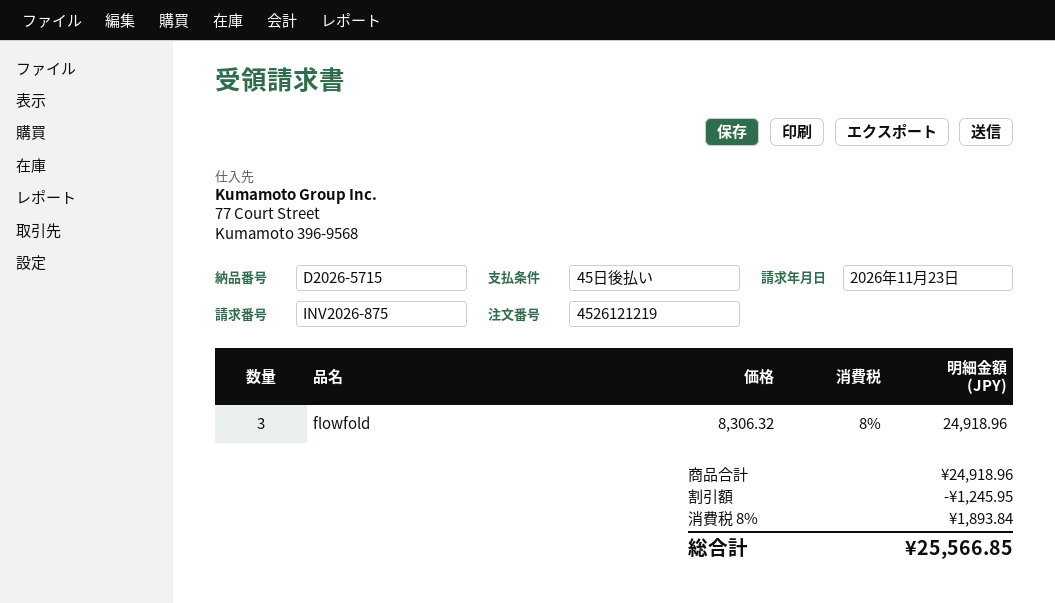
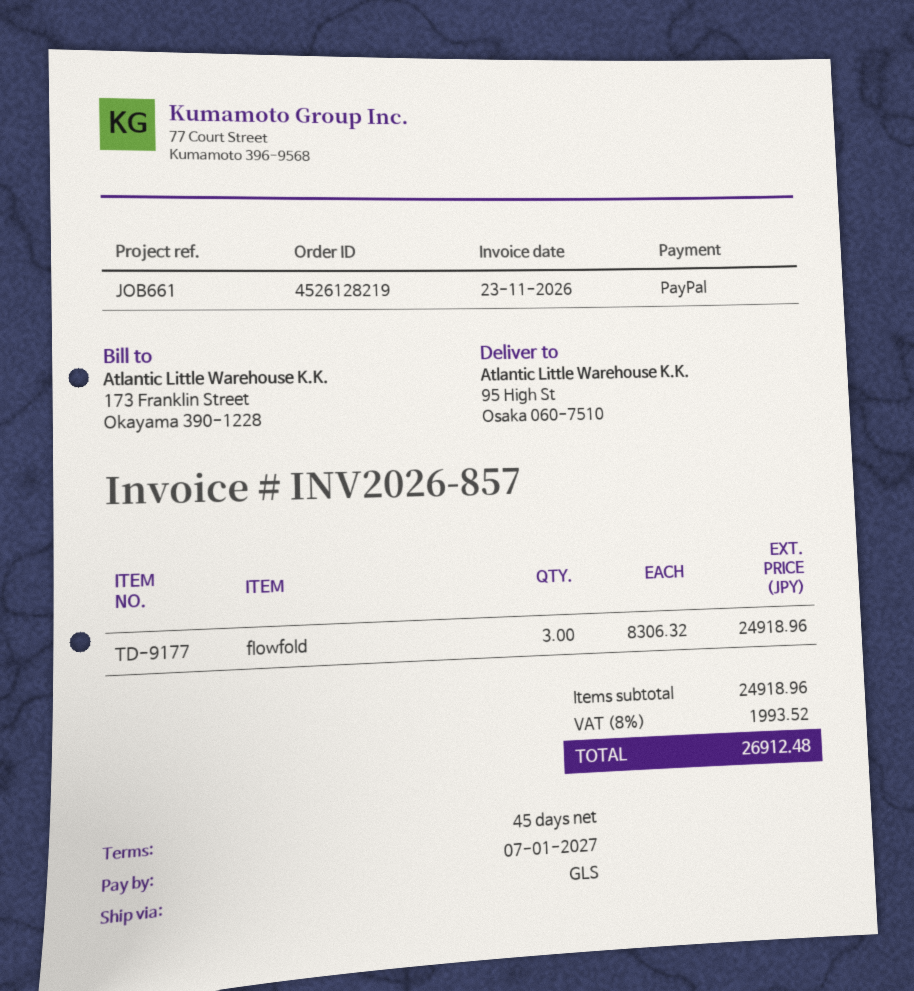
order number: 4526121219 -> 4526128219
invoice number: INV2026-875 -> INV2026-857
discount: 1245.95 -> none
tax: 8% = 1893.84 -> 8% = 1993.52
total: 25566.85 -> 26912.48

